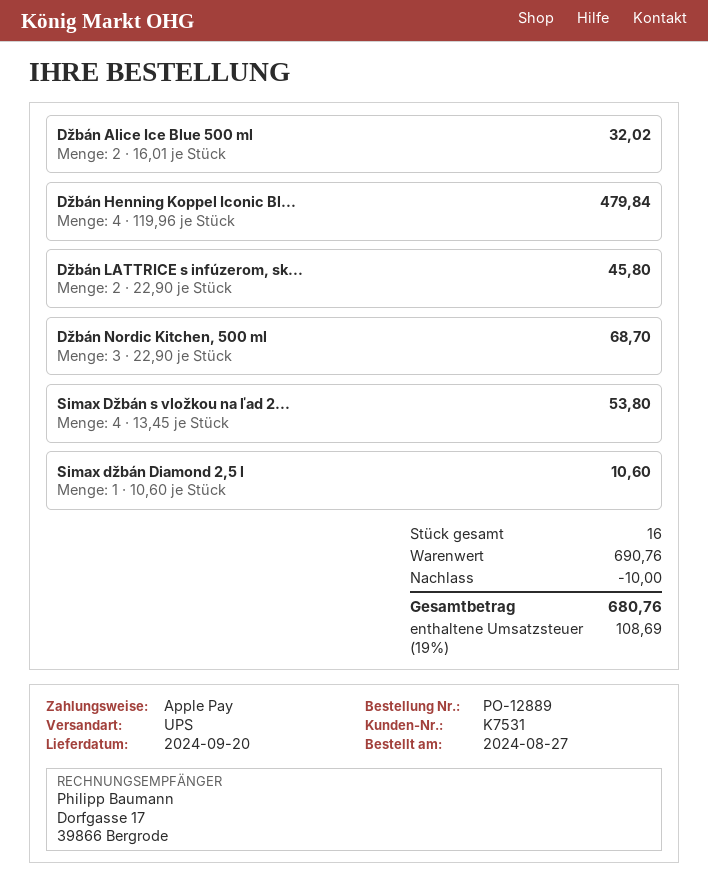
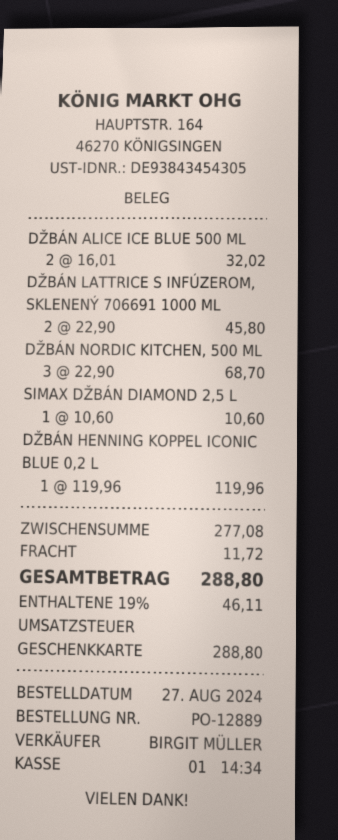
payment method: Apple Pay -> gift card
Džbán Henning Koppel Iconic Bl...: 4 x 119.96 = 479.84 -> 1 x 119.96 = 119.96
Simax Džbán s vložkou na ľad 2...: 4 x 13.45 = 53.80 -> none
subtotal: 690.76 -> 277.08
discount: 10.00 -> none
shipping: none -> 11.72
tax: 19% = 108.69 -> 19% = 46.11
total: 680.76 -> 288.80

